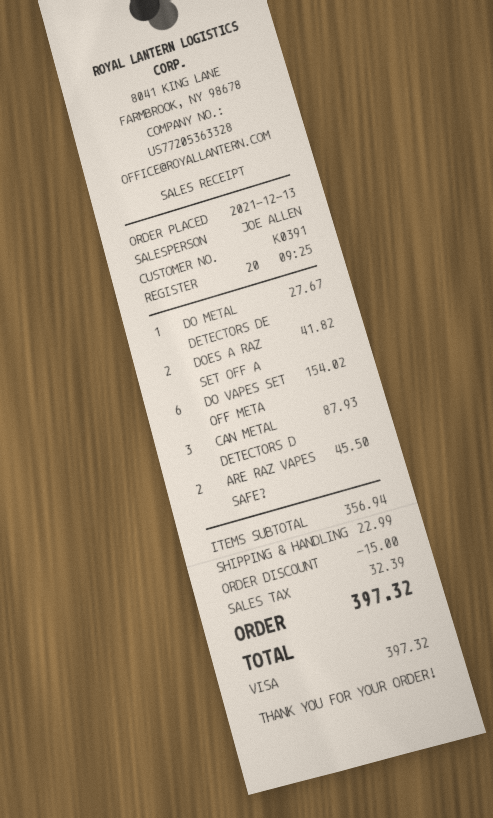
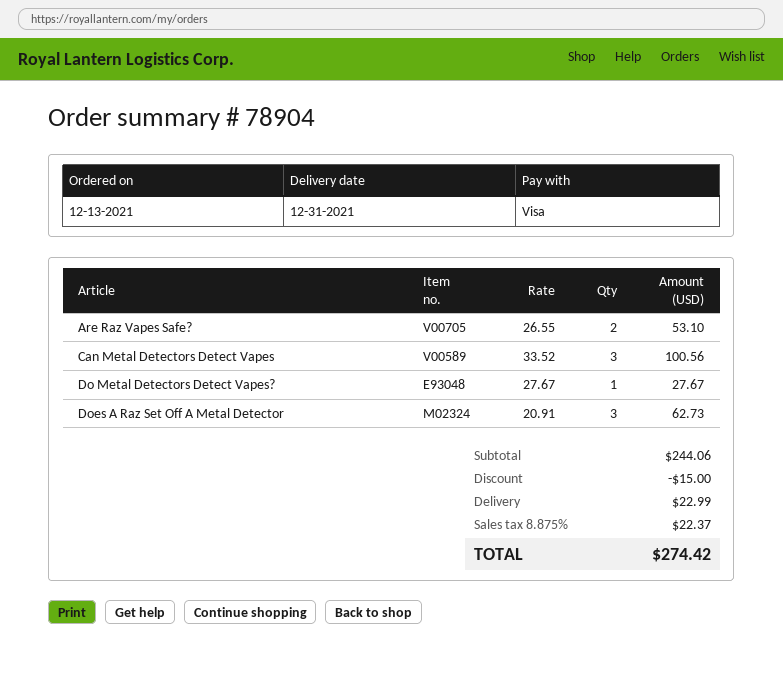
DOES A RAZ SET OFF A: 2 for 41.82 -> 3 for 62.73
DO VAPES SET OFF META: 6 for 154.02 -> none
CAN METAL DETECTORS D: 3 for 87.93 -> 3 for 100.56
ARE RAZ VAPES SAFE?: 2 for 45.50 -> 2 for 53.10
subtotal: 356.94 -> 244.06
tax: 32.39 -> 22.37
total: 397.32 -> 274.42

